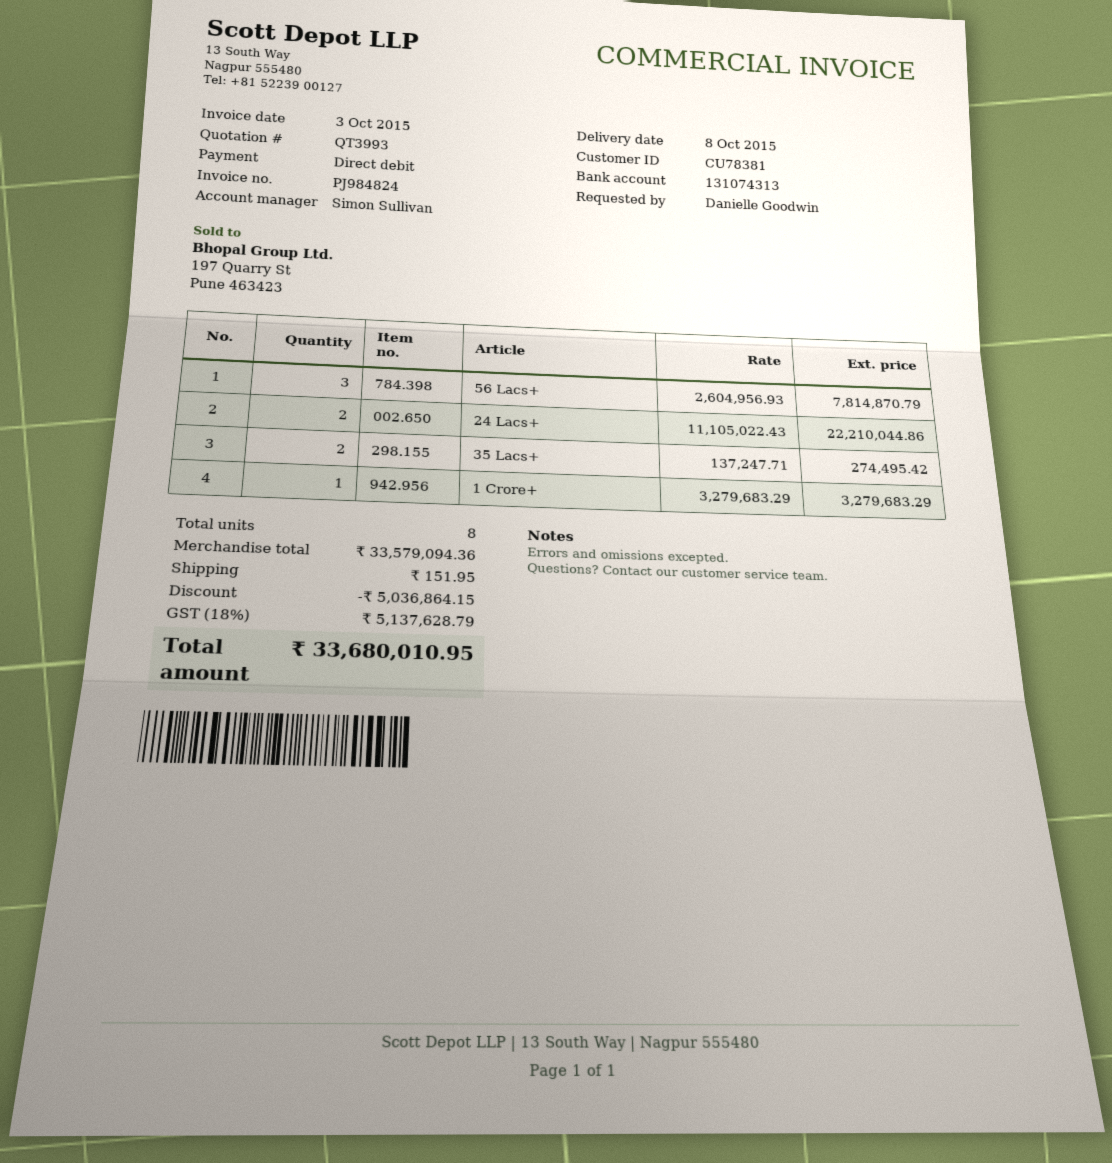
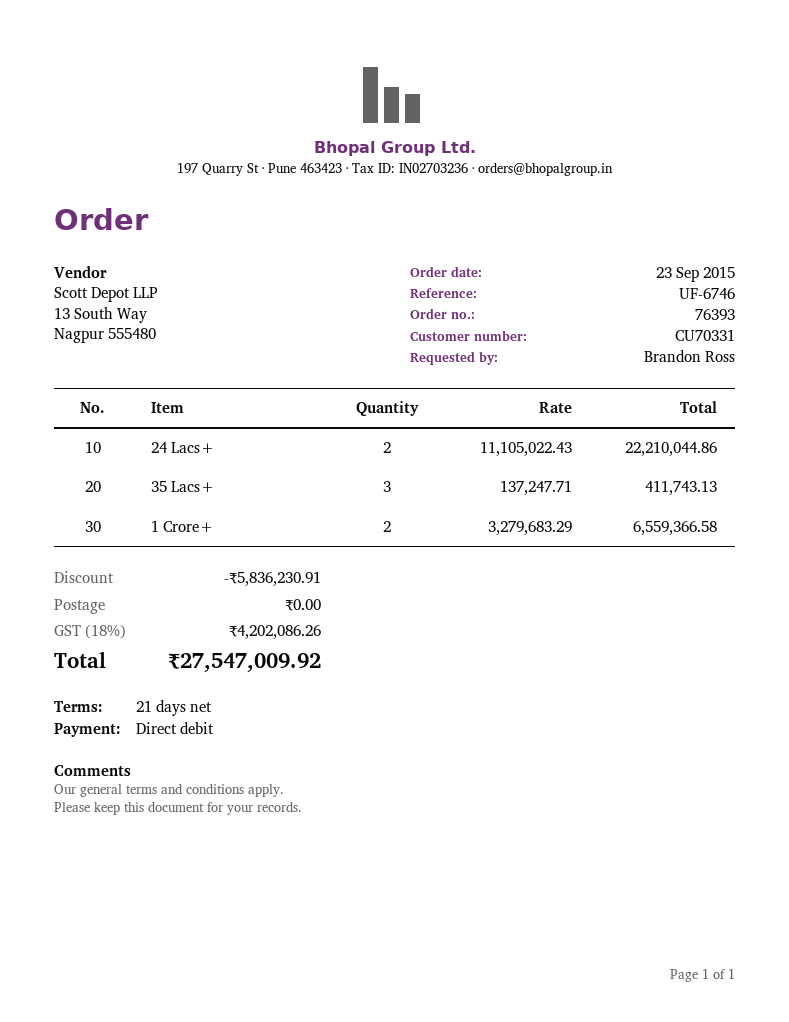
customer number: CU78381 -> CU70331
ordered by: Danielle Goodwin -> Brandon Ross
56 Lacs+: 3 x 2604956.93 = 7814870.79 -> none
35 Lacs+: 2 x 137247.71 = 274495.42 -> 3 x 137247.71 = 411743.13
1 Crore+: 1 x 3279683.29 = 3279683.29 -> 2 x 3279683.29 = 6559366.58
discount: 5036864.15 -> 5836230.91
shipping: 151.95 -> 0.00
tax: 18% = 5137628.79 -> 18% = 4202086.26
total: 33680010.95 -> 27547009.92

